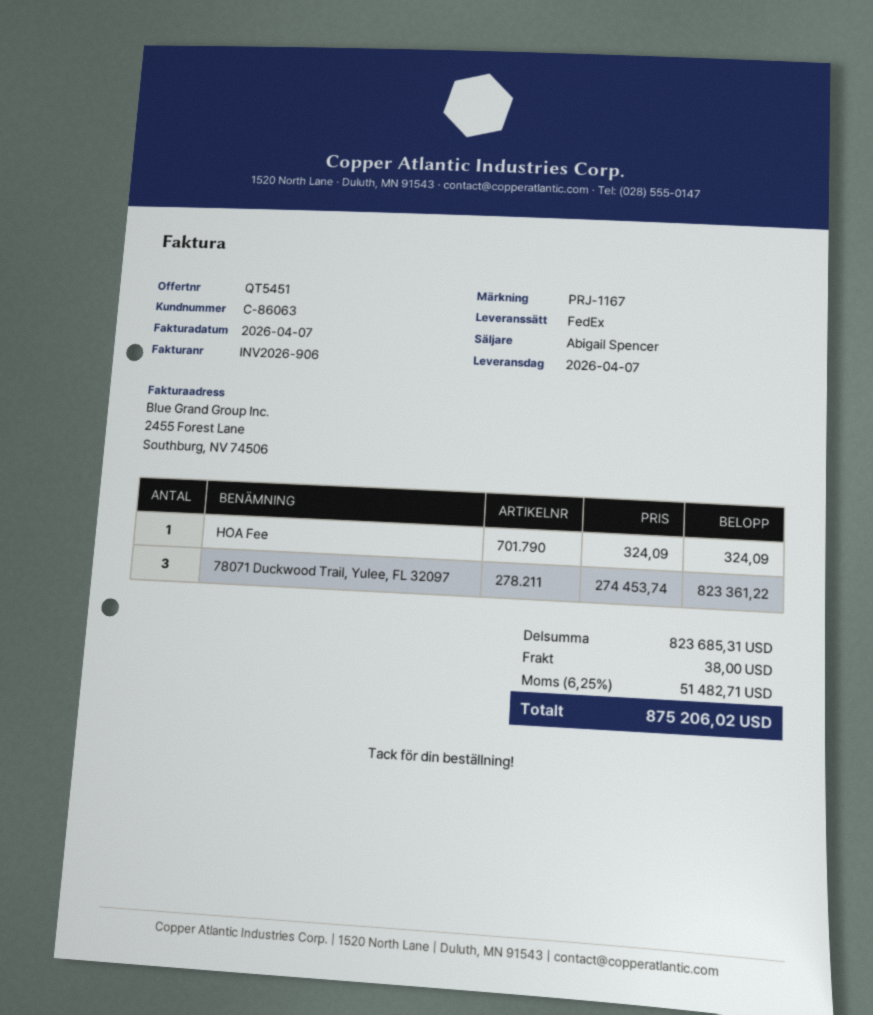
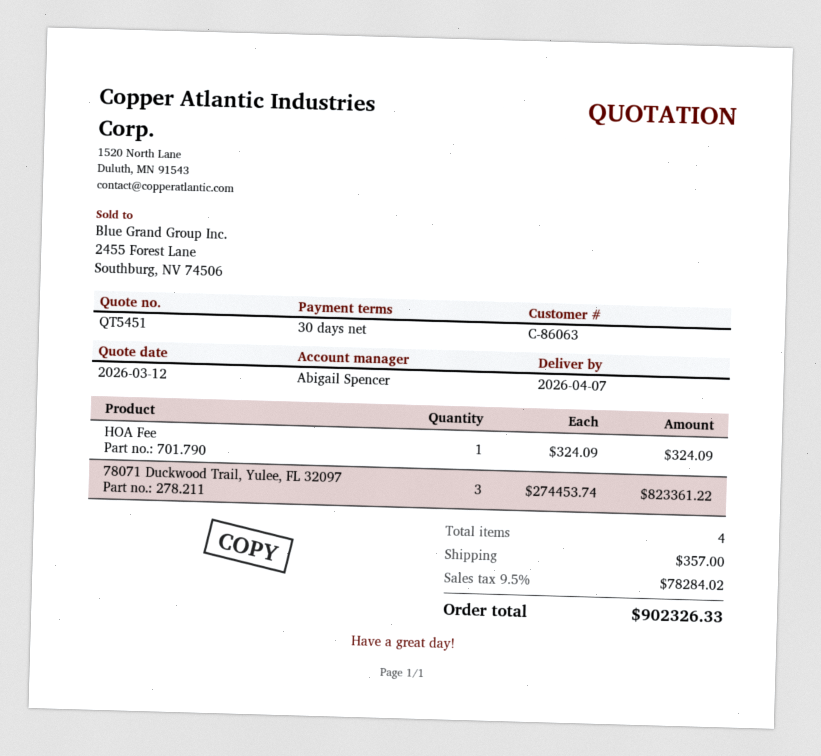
shipping: 38.00 -> 357.00
tax: 6.25% = 51482.71 -> 9.5% = 78284.02
total: 875206.02 -> 902326.33

